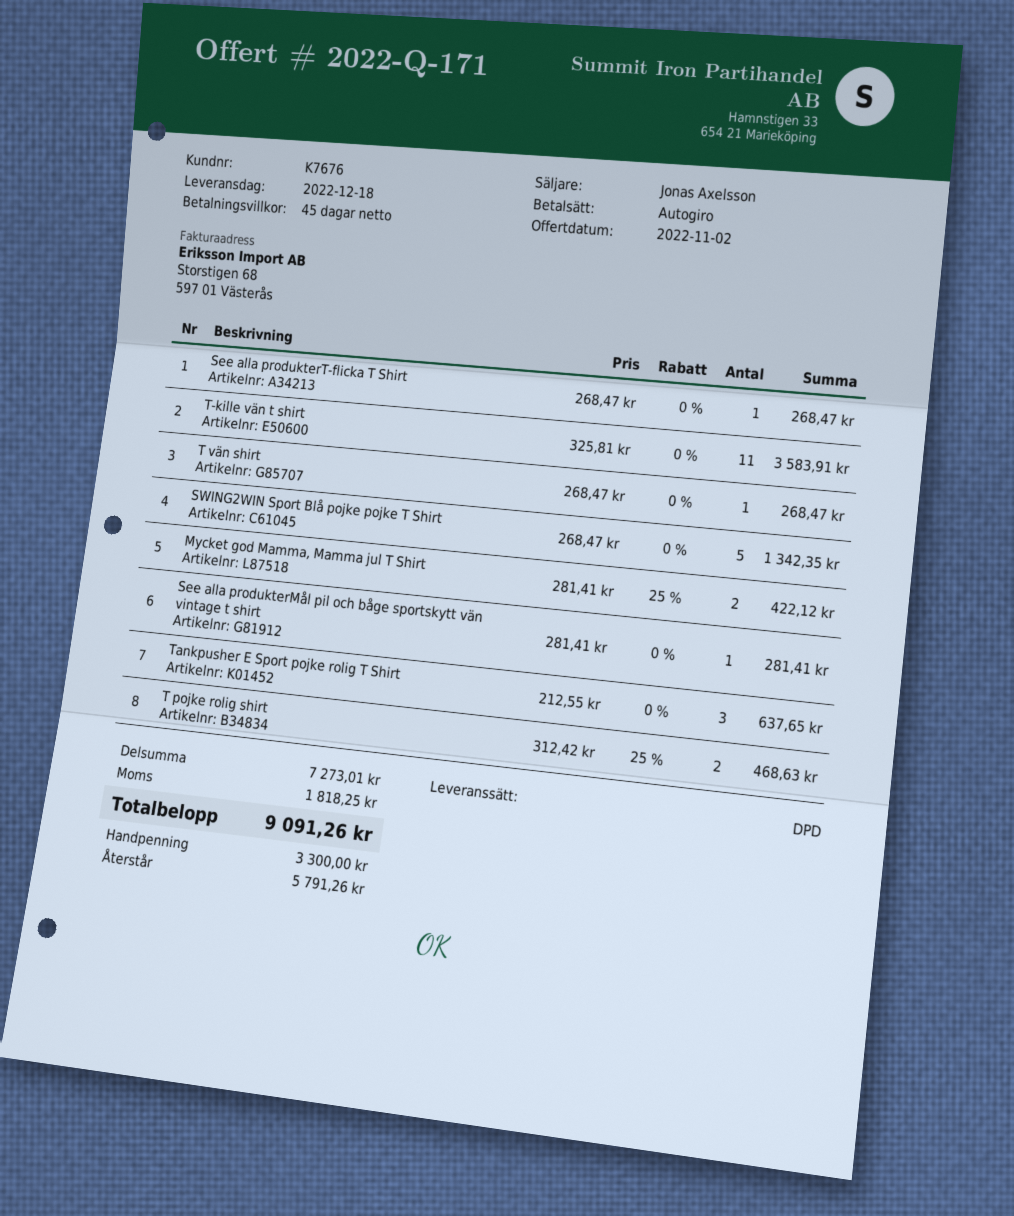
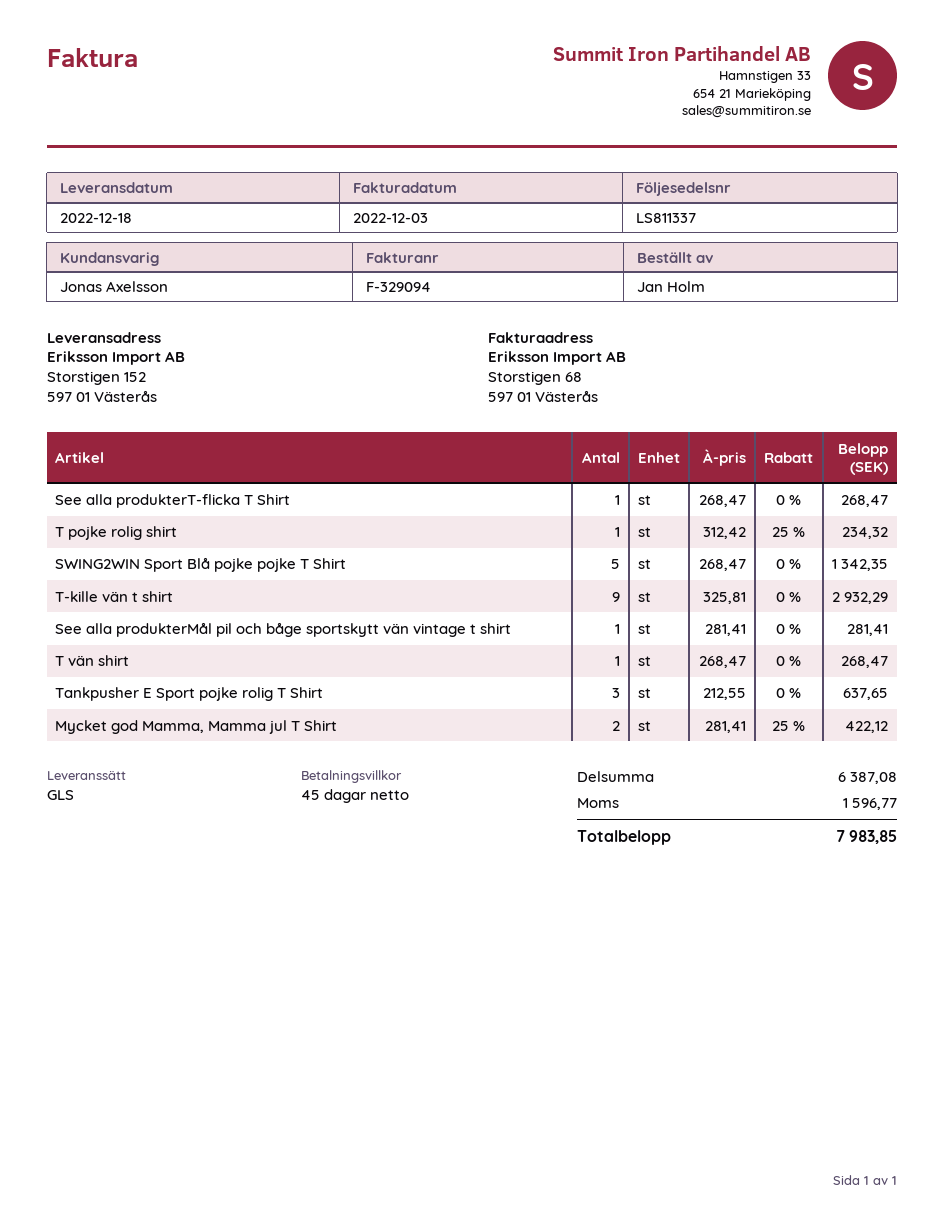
shipping method: DPD -> GLS
T-kille vän t shirt: 11 x 325.81 = 3583.91 -> 9 x 325.81 = 2932.29
T pojke rolig shirt: 2 x 312.42 - 25% = 468.63 -> 1 x 312.42 - 25% = 234.32
subtotal: 7273.01 -> 6387.08
tax: 1818.25 -> 1596.77
total: 9091.26 -> 7983.85

